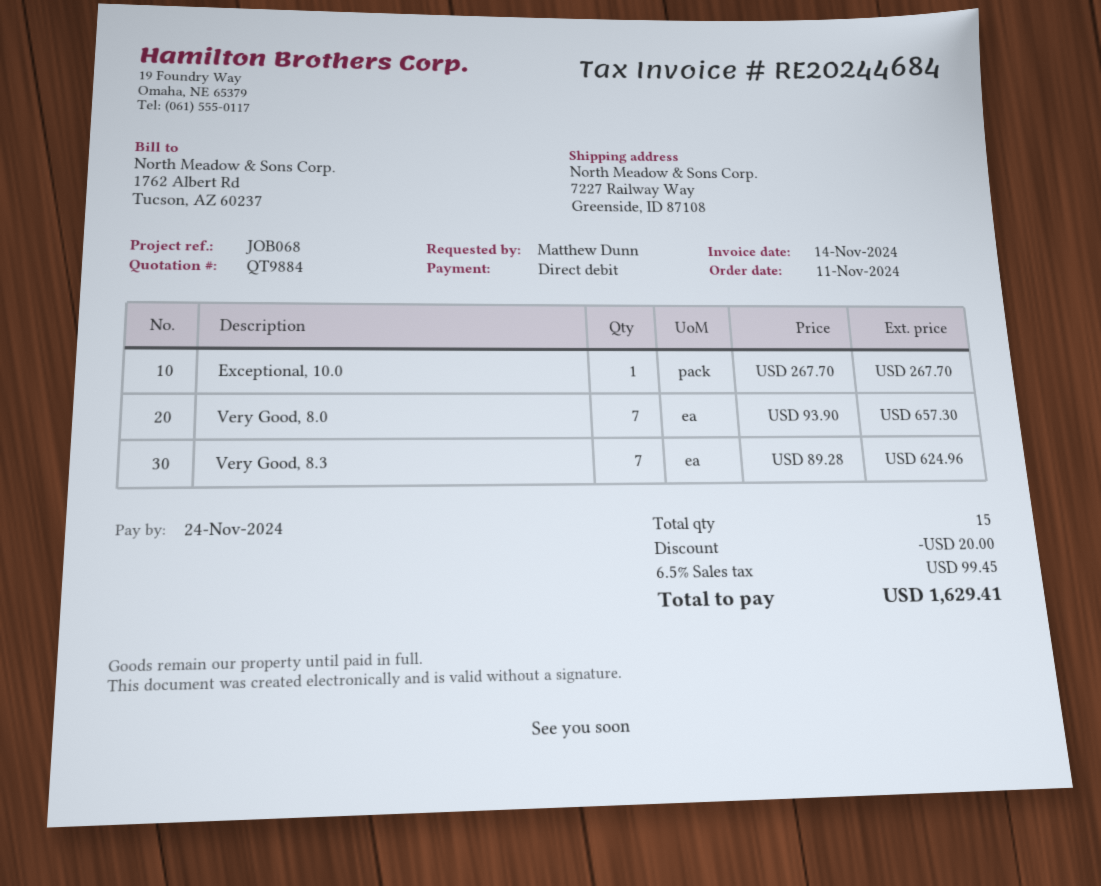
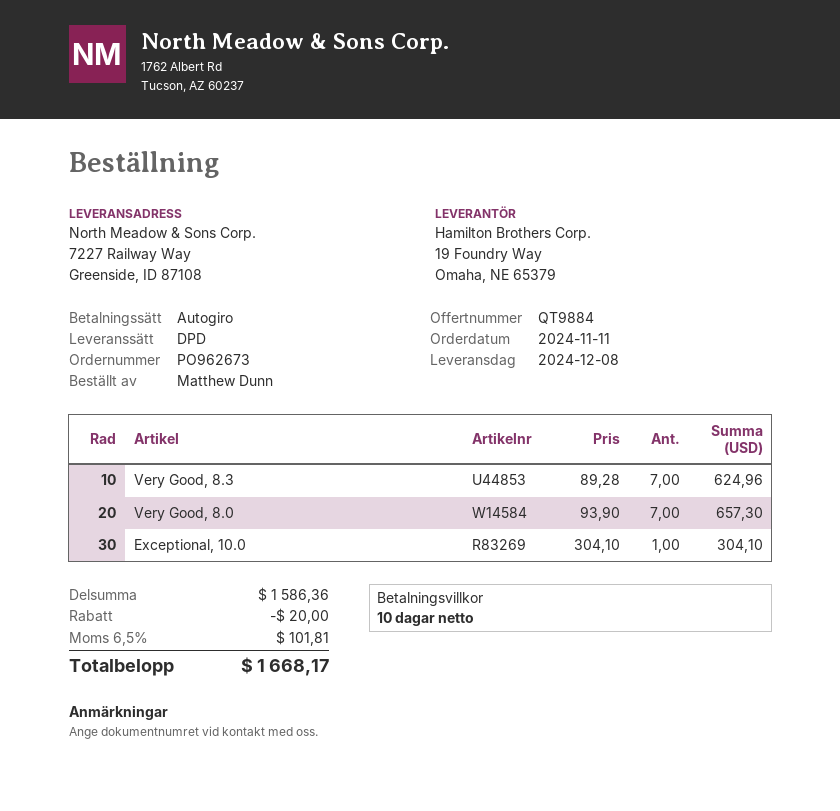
Exceptional, 10.0: 1 x 267.70 = 267.70 -> 1 x 304.10 = 304.10
tax: 6.5% = 99.45 -> 6.5% = 101.81
total: 1629.41 -> 1668.17

